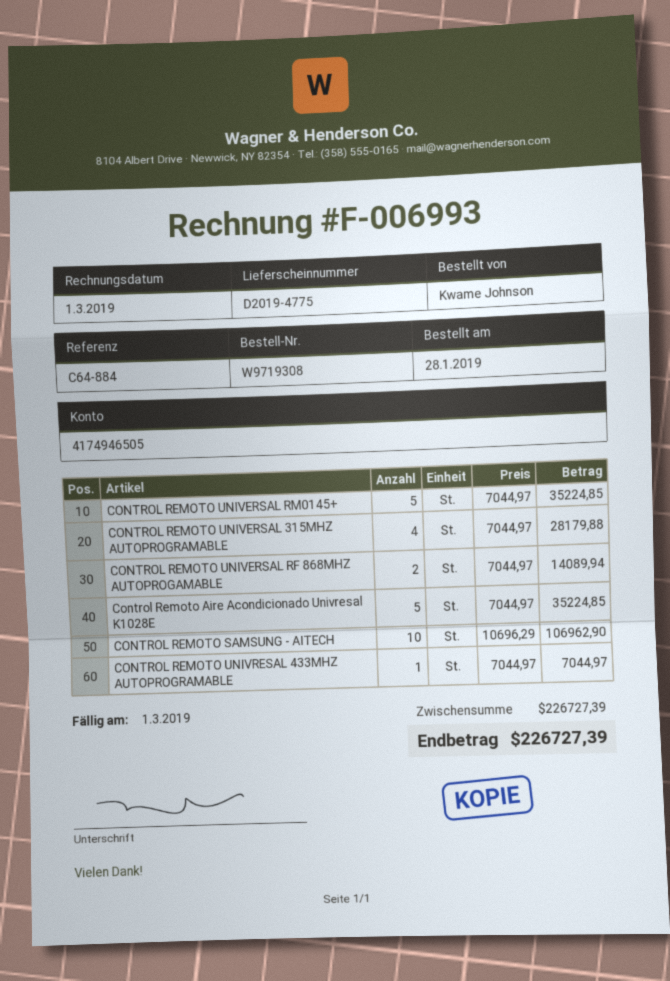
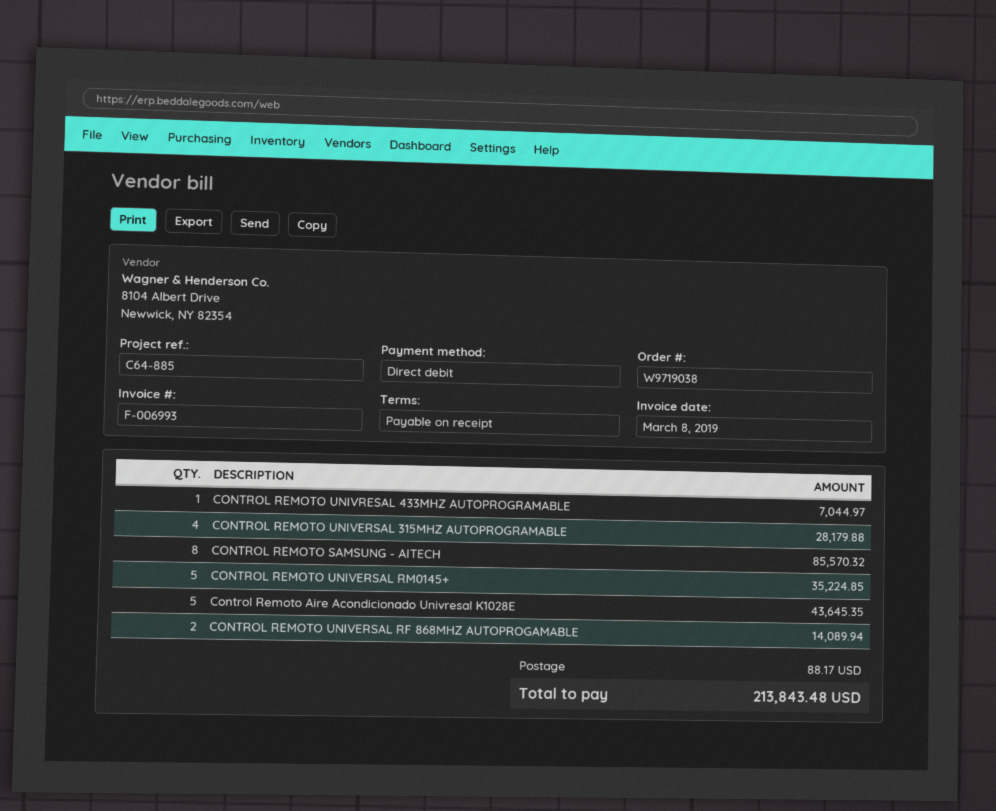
order number: W9719308 -> W9719038
invoice date: 2019-03-01 -> 2019-03-08
reference: C64-884 -> C64-885
Control Remoto Aire Acondicionado Univresal K1028E: 5 for 35224.85 -> 5 for 43645.35
CONTROL REMOTO SAMSUNG - AITECH: 10 for 106962.90 -> 8 for 85570.32
shipping: none -> 88.17
total: 226727.39 -> 213843.48

